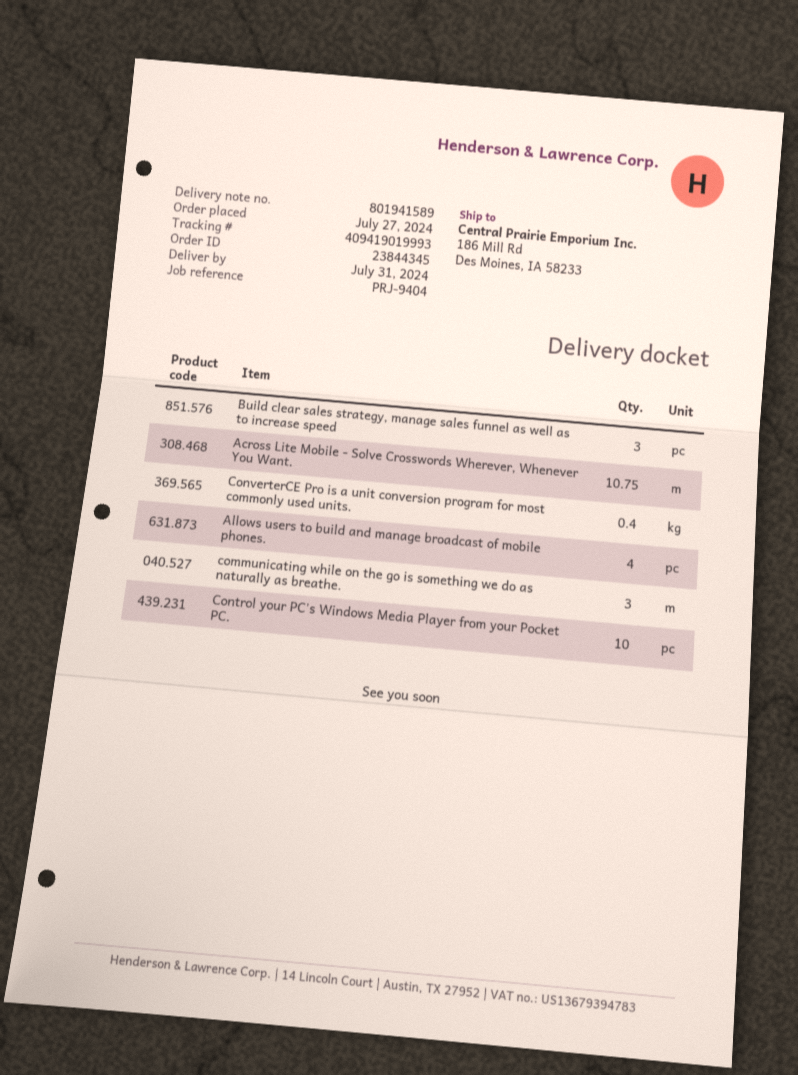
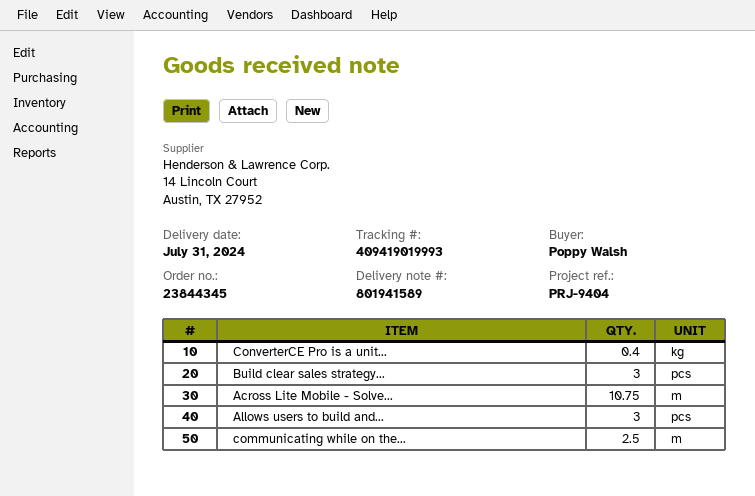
Allows users to build and manage broadcast of mobile phones.: 4 -> 3
communicating while on the go is something we do as naturally as breathe.: 3 -> 2.5
Control your PC's Windows Media Player from your Pocket PC.: 10 -> none

